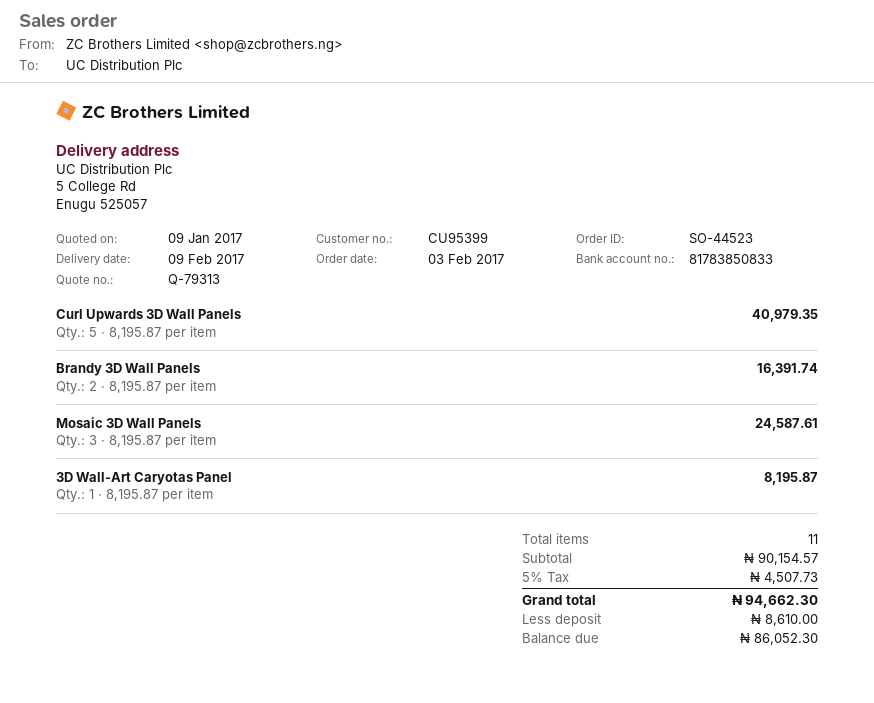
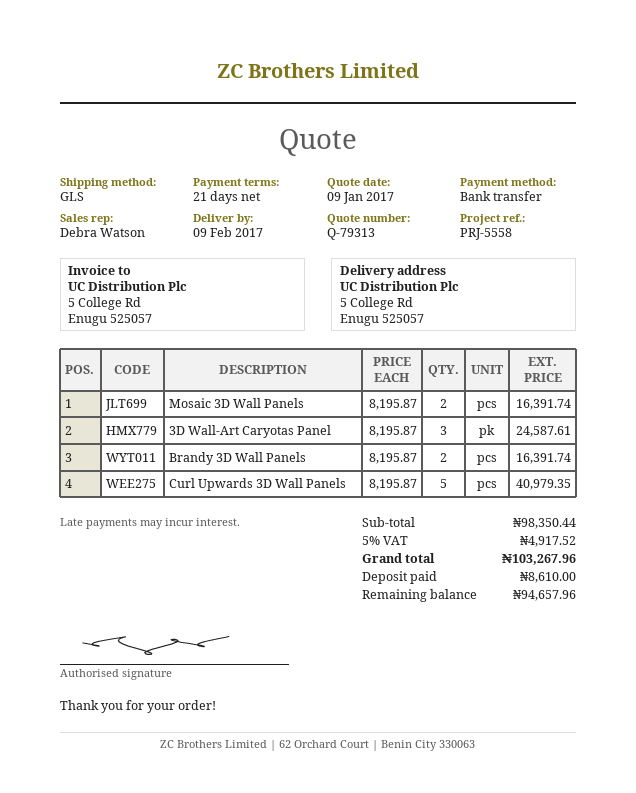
Mosaic 3D Wall Panels: 3 x 8195.87 = 24587.61 -> 2 x 8195.87 = 16391.74
3D Wall-Art Caryotas Panel: 1 x 8195.87 = 8195.87 -> 3 x 8195.87 = 24587.61
subtotal: 90154.57 -> 98350.44
tax: 5% = 4507.73 -> 5% = 4917.52
total: 94662.30 -> 103267.96
balance: 86052.30 -> 94657.96

